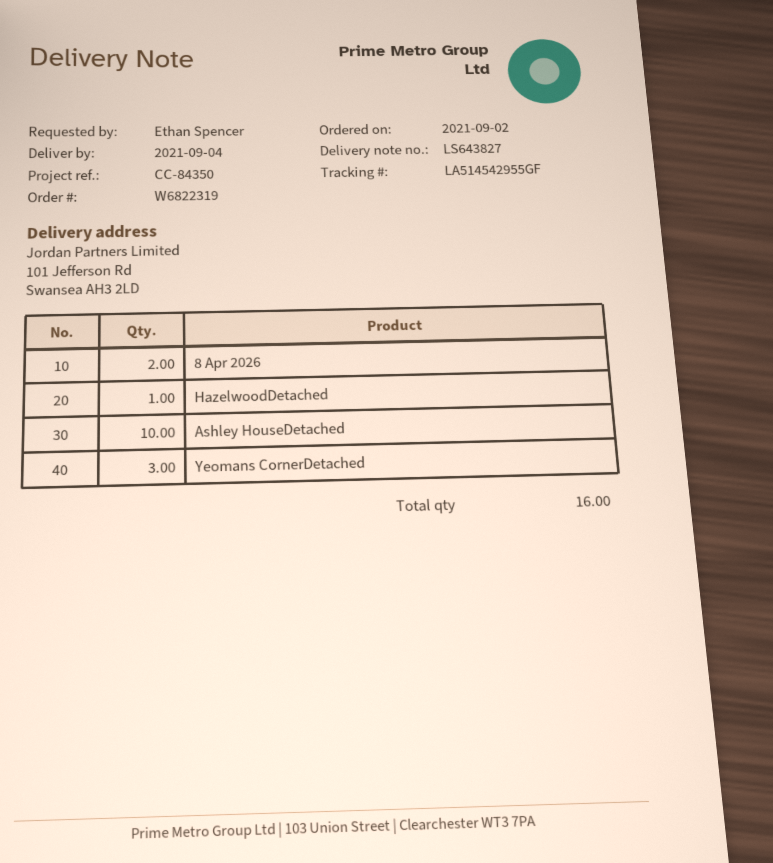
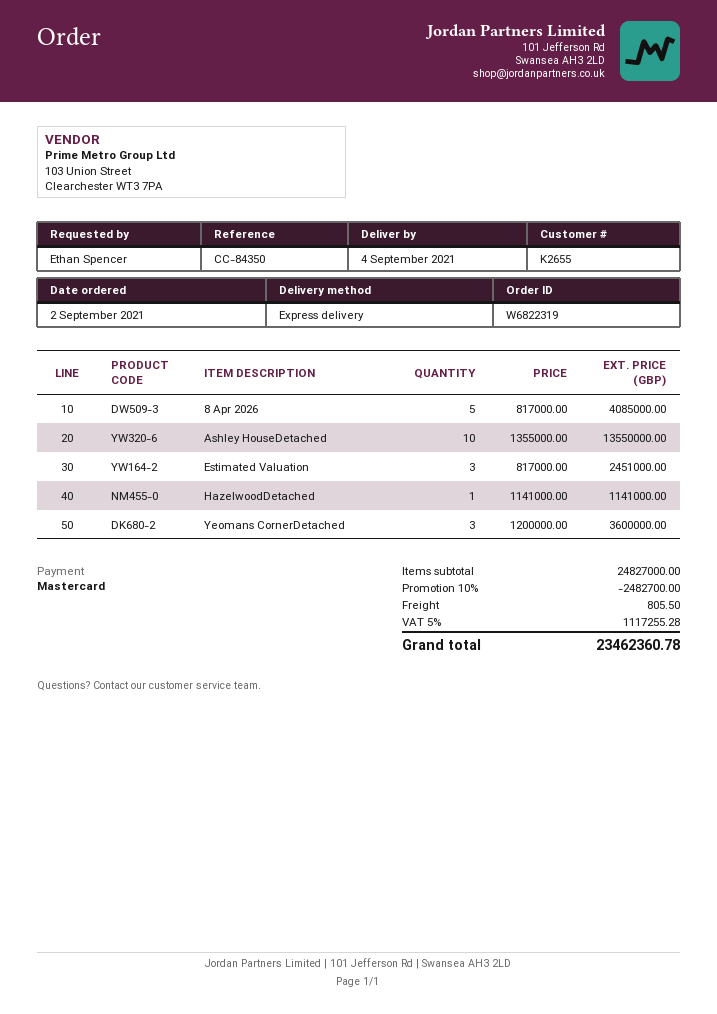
8 Apr 2026: 2 -> 5
Estimated Valuation: none -> 3

